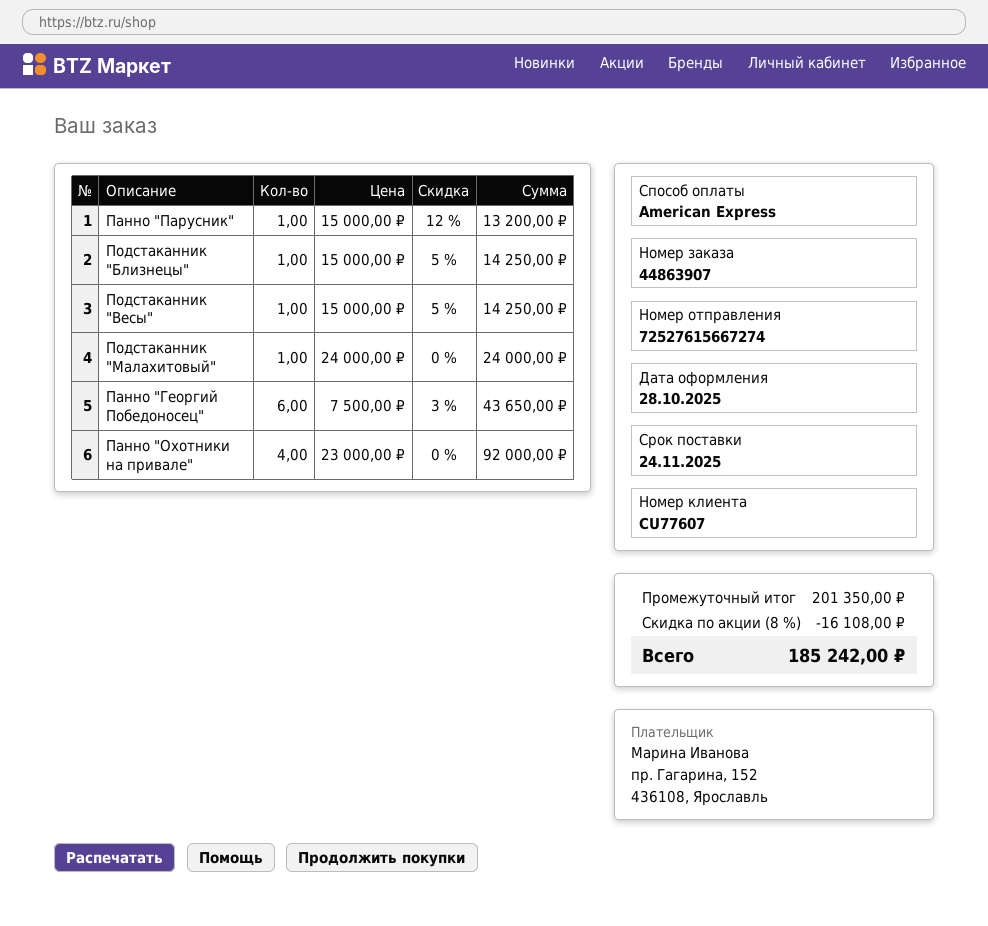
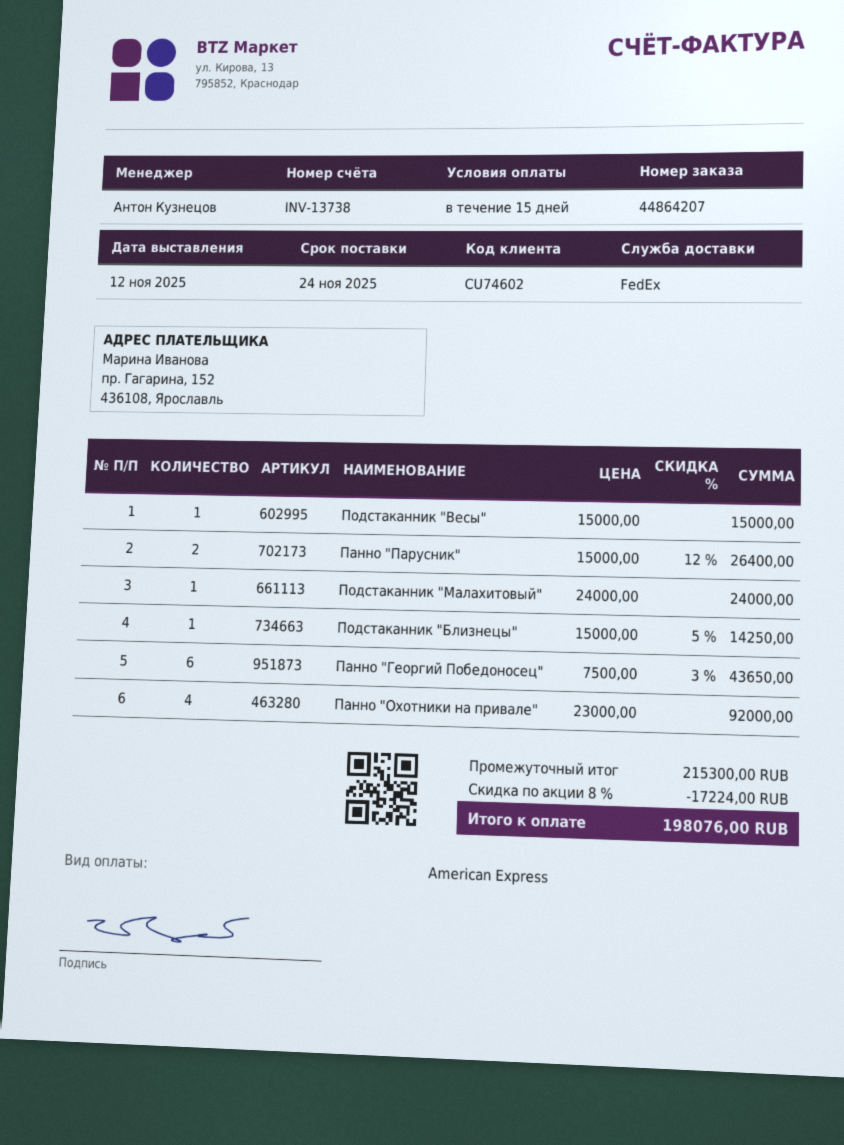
order number: 44863907 -> 44864207
customer number: CU77607 -> CU74602
Панно "Парусник": 1 x 15000.00 - 12% = 13200.00 -> 2 x 15000.00 - 12% = 26400.00
Подстаканник "Весы": 1 x 15000.00 - 5% = 14250.00 -> 1 x 15000.00 = 15000.00
subtotal: 201350.00 -> 215300.00
discount: 8% = 16108.00 -> 8% = 17224.00
total: 185242.00 -> 198076.00

